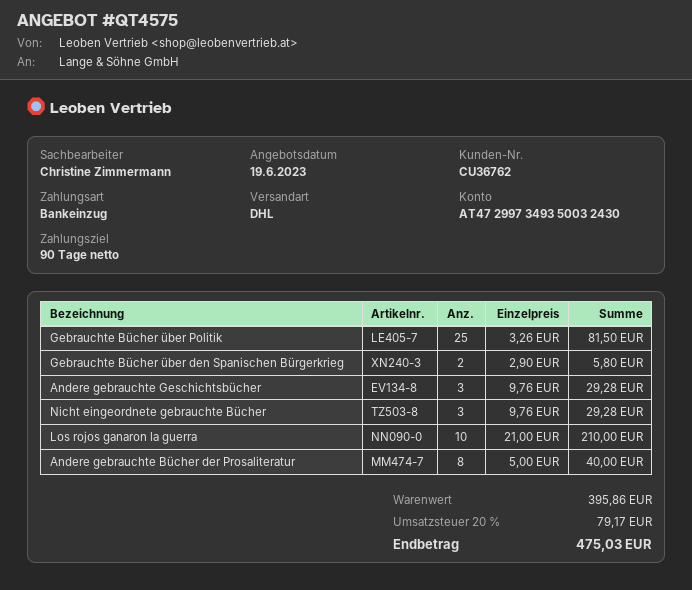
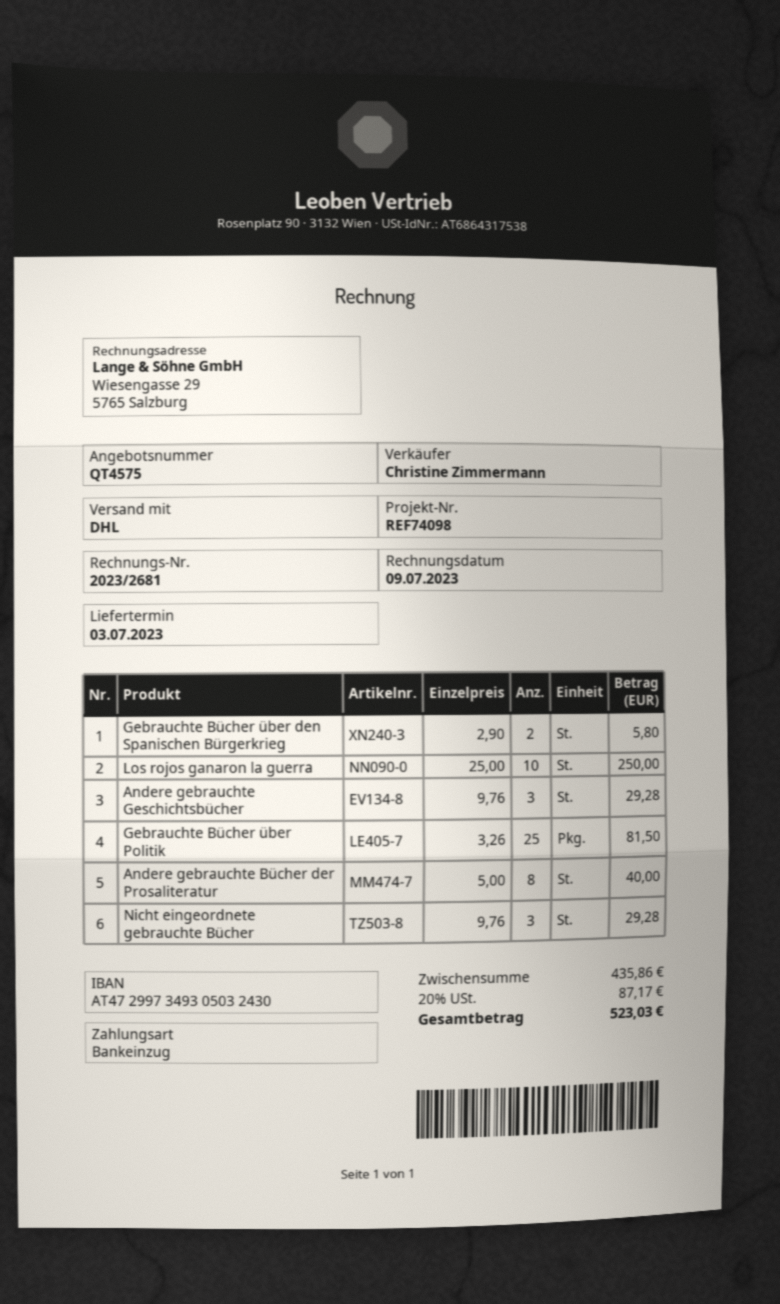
bank account: AT472997349350032430 -> AT472997349305032430
Los rojos ganaron la guerra: 10 x 21.00 = 210.00 -> 10 x 25.00 = 250.00
subtotal: 395.86 -> 435.86
tax: 20% = 79.17 -> 20% = 87.17
total: 475.03 -> 523.03

